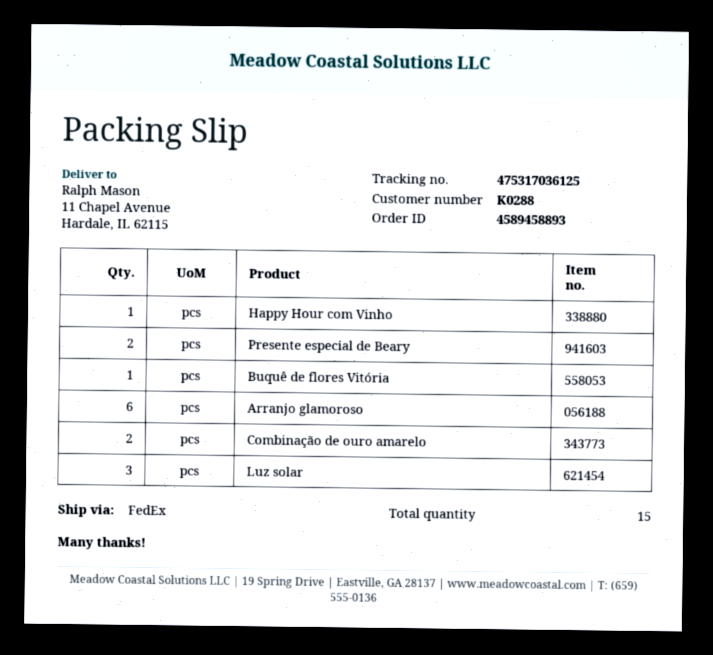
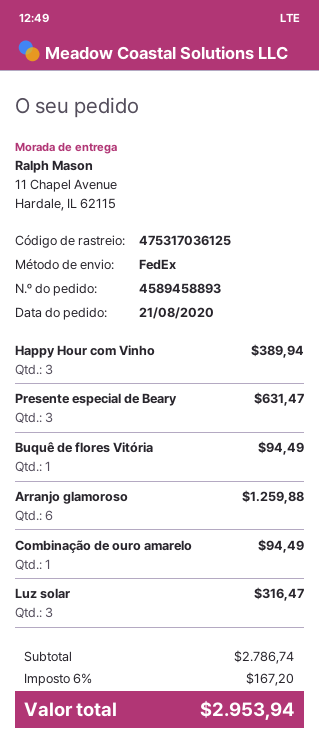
Happy Hour com Vinho: 1 -> 3
Presente especial de Beary: 2 -> 3
Combinação de ouro amarelo: 2 -> 1

